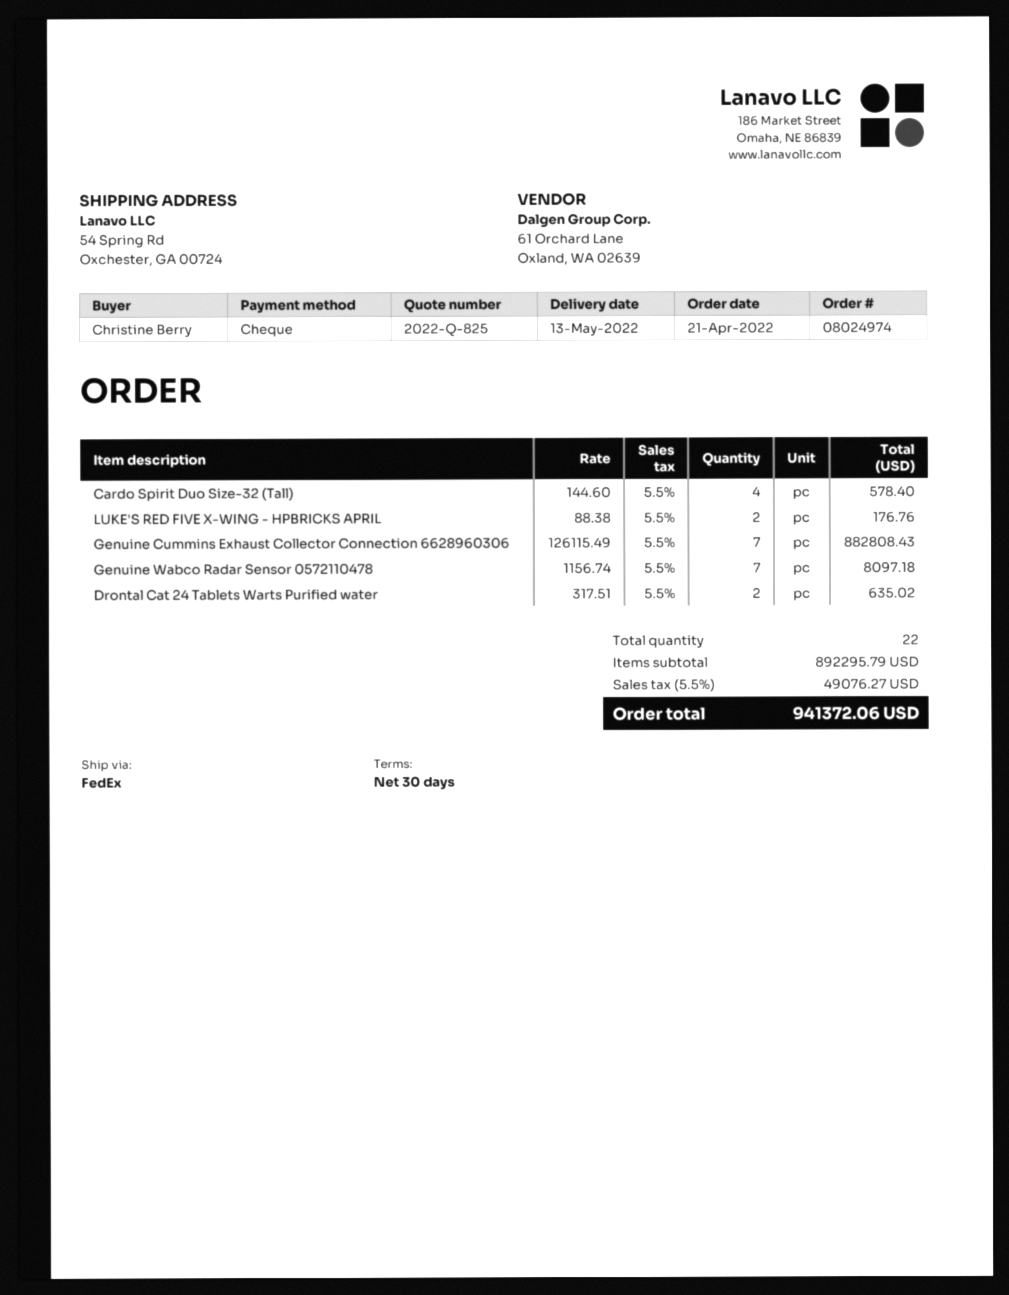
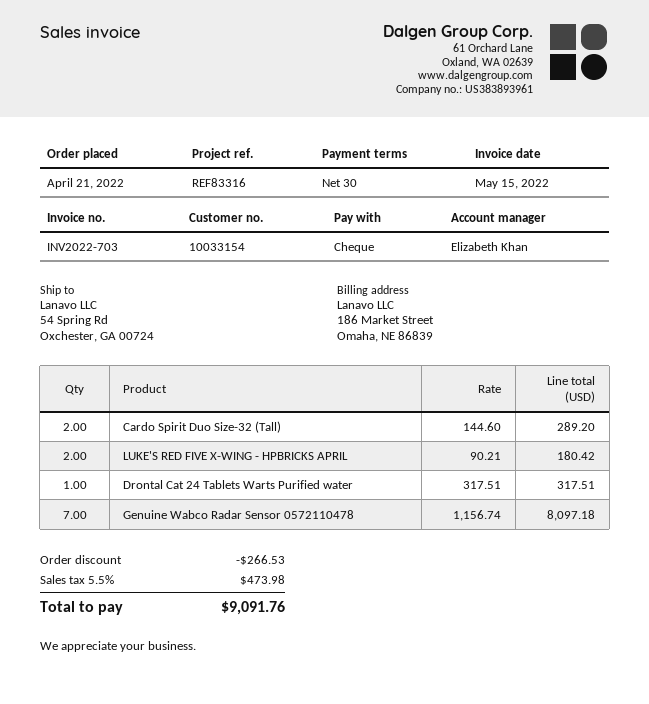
Cardo Spirit Duo Size-32 (Tall): 4 x 144.60 = 578.40 -> 2 x 144.60 = 289.20
LUKE'S RED FIVE X-WING - HPBRICKS APRIL: 2 x 88.38 = 176.76 -> 2 x 90.21 = 180.42
Genuine Cummins Exhaust Collector Connection 6628960306: 7 x 126115.49 = 882808.43 -> none
Drontal Cat 24 Tablets Warts Purified water: 2 x 317.51 = 635.02 -> 1 x 317.51 = 317.51
discount: none -> 266.53
tax: 5.5% = 49076.27 -> 5.5% = 473.98
total: 941372.06 -> 9091.76

